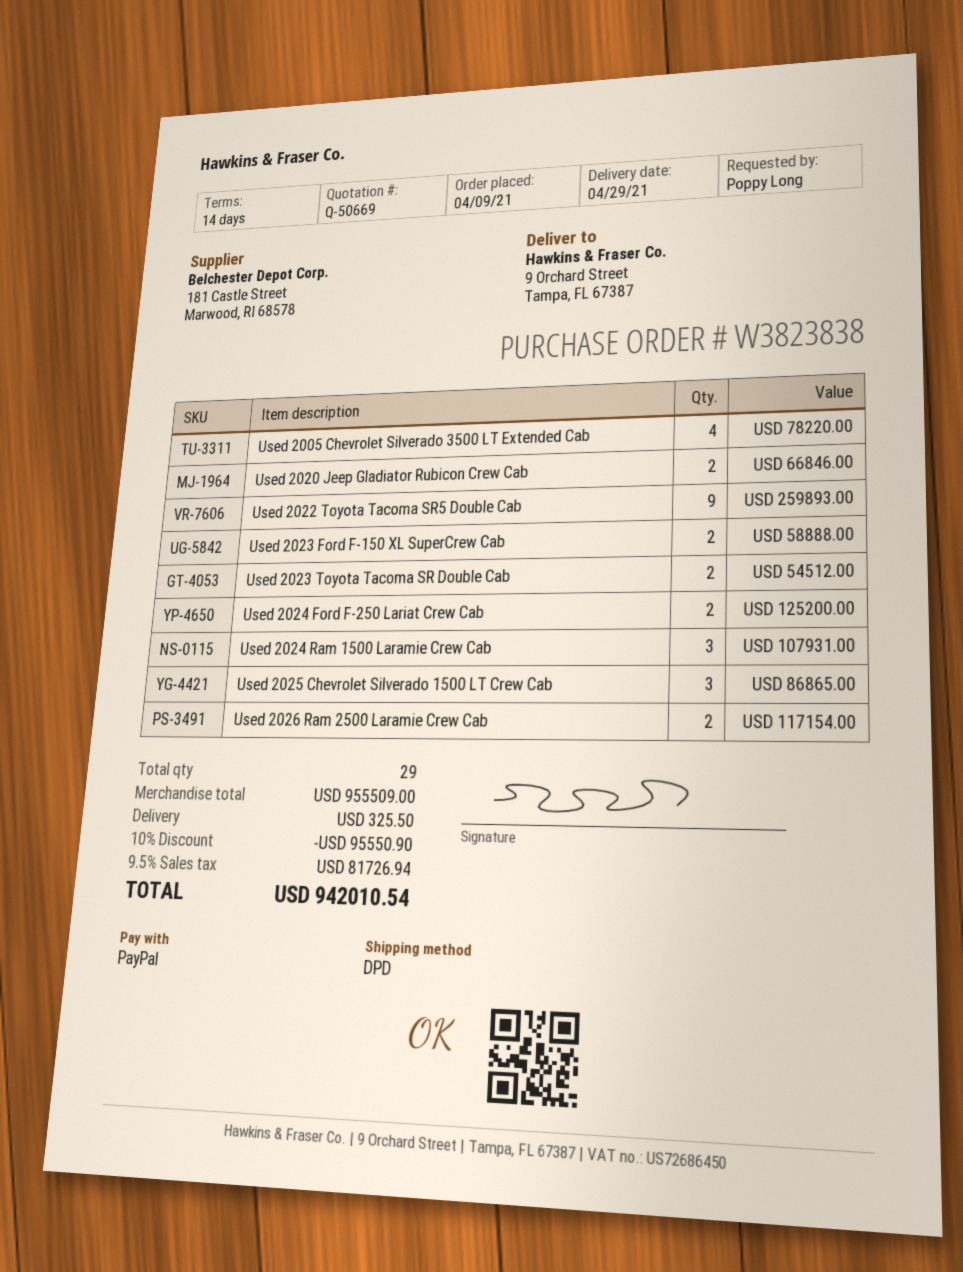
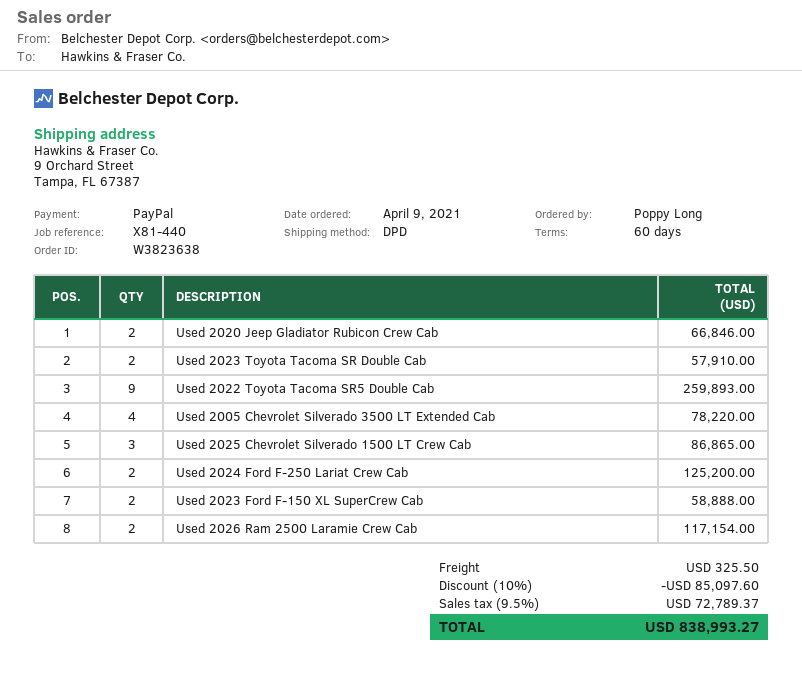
order number: W3823838 -> W3823638
payment terms: 14 days -> 60 days
Used 2023 Toyota Tacoma SR Double Cab: 2 for 54512.00 -> 2 for 57910.00
Used 2024 Ram 1500 Laramie Crew Cab: 3 for 107931.00 -> none
discount: 10% = 95550.90 -> 10% = 85097.60
tax: 9.5% = 81726.94 -> 9.5% = 72789.37
total: 942010.54 -> 838993.27

